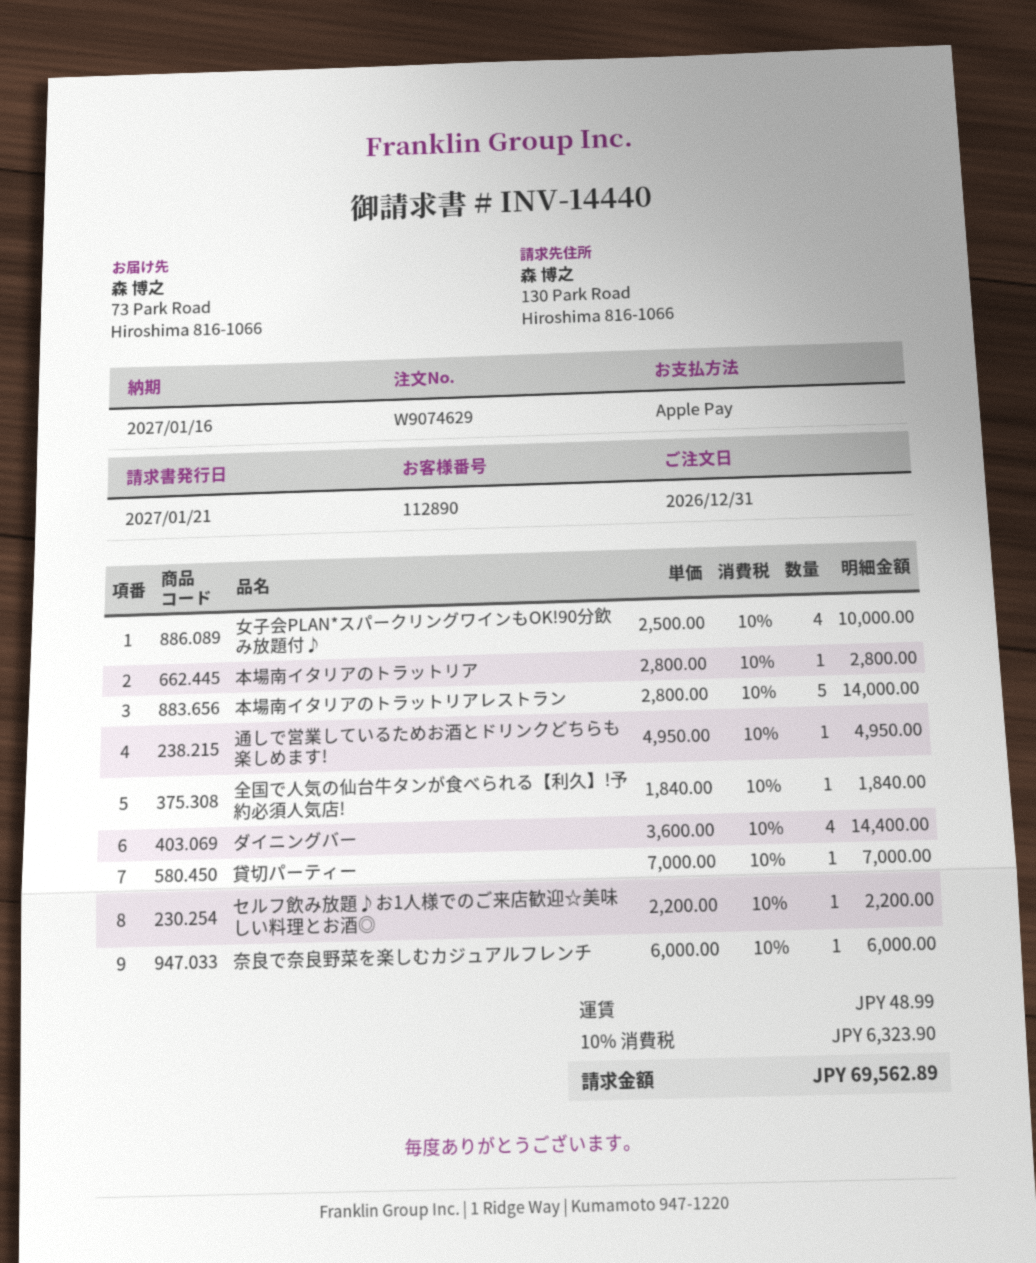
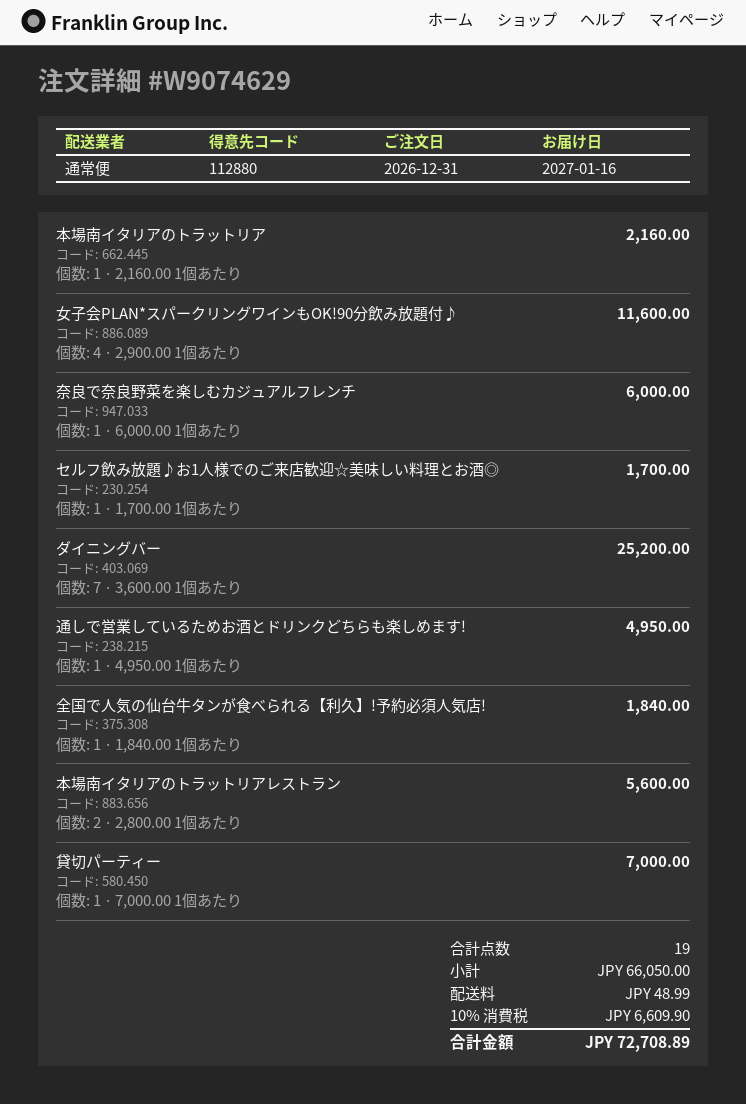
customer number: 112890 -> 112880
女子会PLAN*スパークリングワインもOK!90分飲み放題付♪: 4 x 2500.00 = 10000.00 -> 4 x 2900.00 = 11600.00
本場南イタリアのトラットリア: 1 x 2800.00 = 2800.00 -> 1 x 2160.00 = 2160.00
本場南イタリアのトラットリアレストラン: 5 x 2800.00 = 14000.00 -> 2 x 2800.00 = 5600.00
ダイニングバー: 4 x 3600.00 = 14400.00 -> 7 x 3600.00 = 25200.00
セルフ飲み放題♪お1人様でのご来店歓迎☆美味しい料理とお酒◎: 1 x 2200.00 = 2200.00 -> 1 x 1700.00 = 1700.00
tax: 10% = 6323.90 -> 10% = 6609.90
total: 69562.89 -> 72708.89

